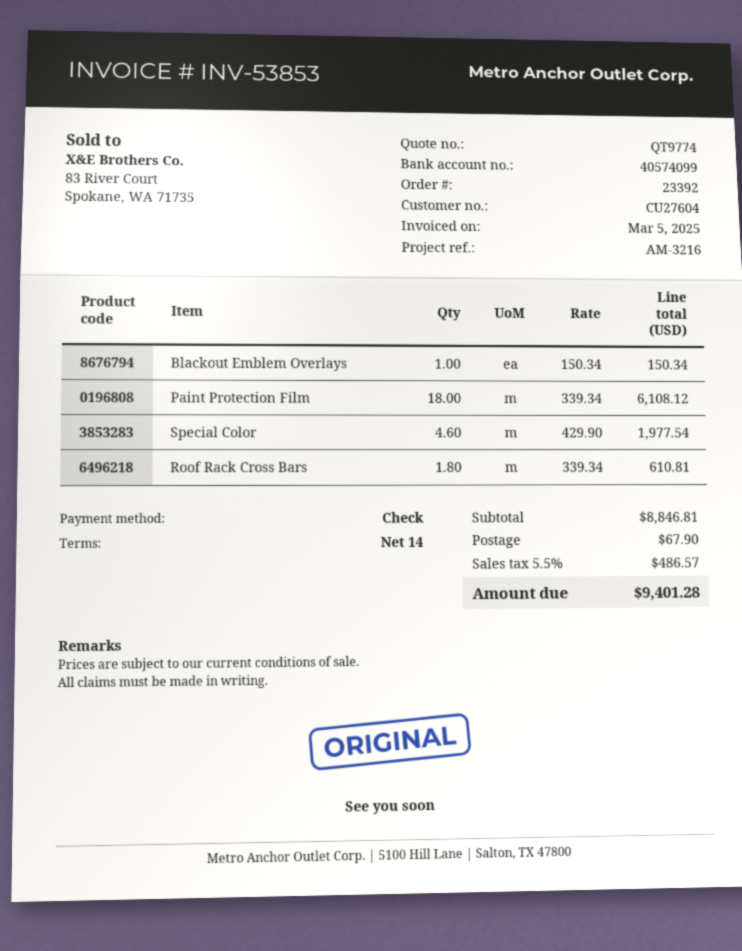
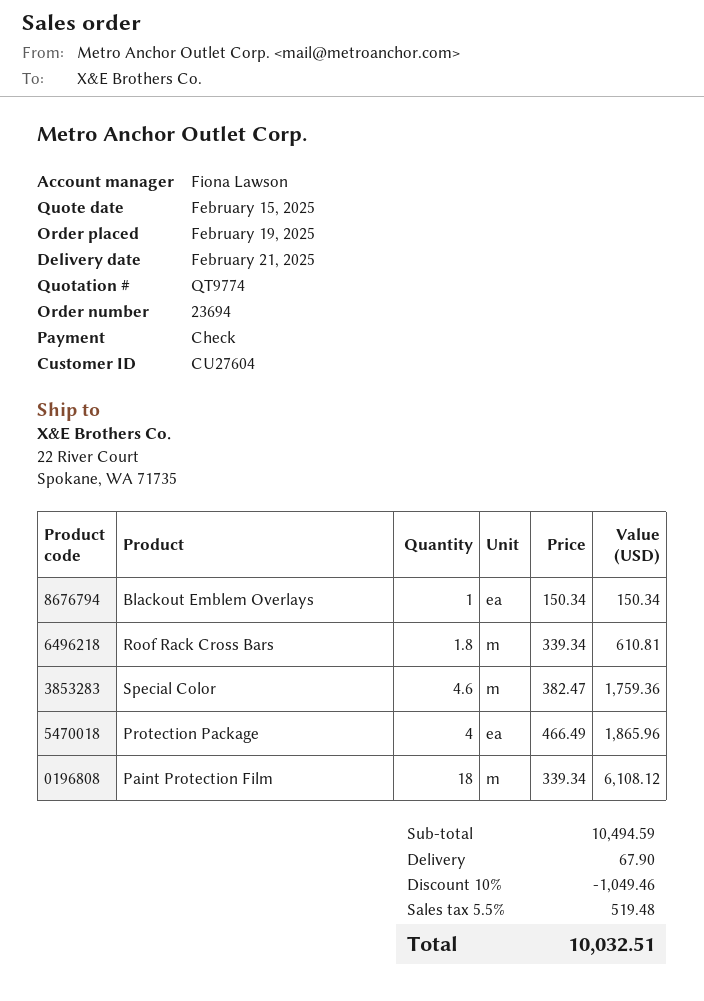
order number: 23392 -> 23694
Special Color: 4.6 x 429.90 = 1977.54 -> 4.6 x 382.47 = 1759.36
Protection Package: none -> 4 x 466.49 = 1865.96
subtotal: 8846.81 -> 10494.59
discount: none -> 10% = 1049.46
tax: 5.5% = 486.57 -> 5.5% = 519.48
total: 9401.28 -> 10032.51

